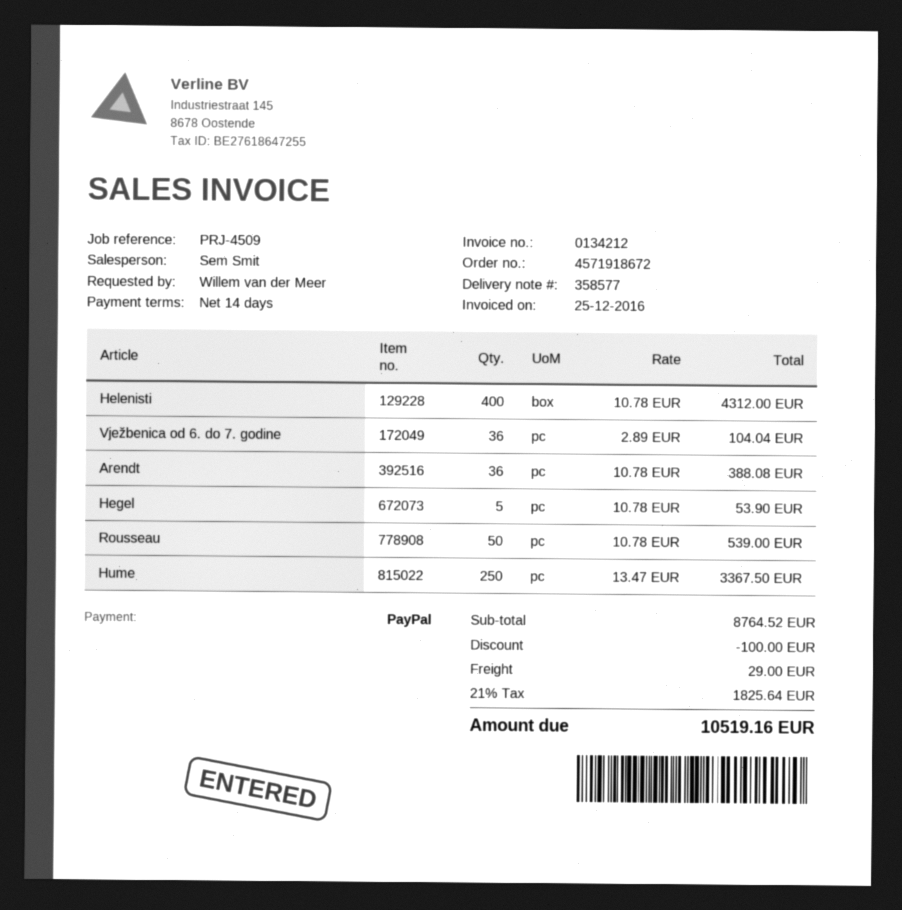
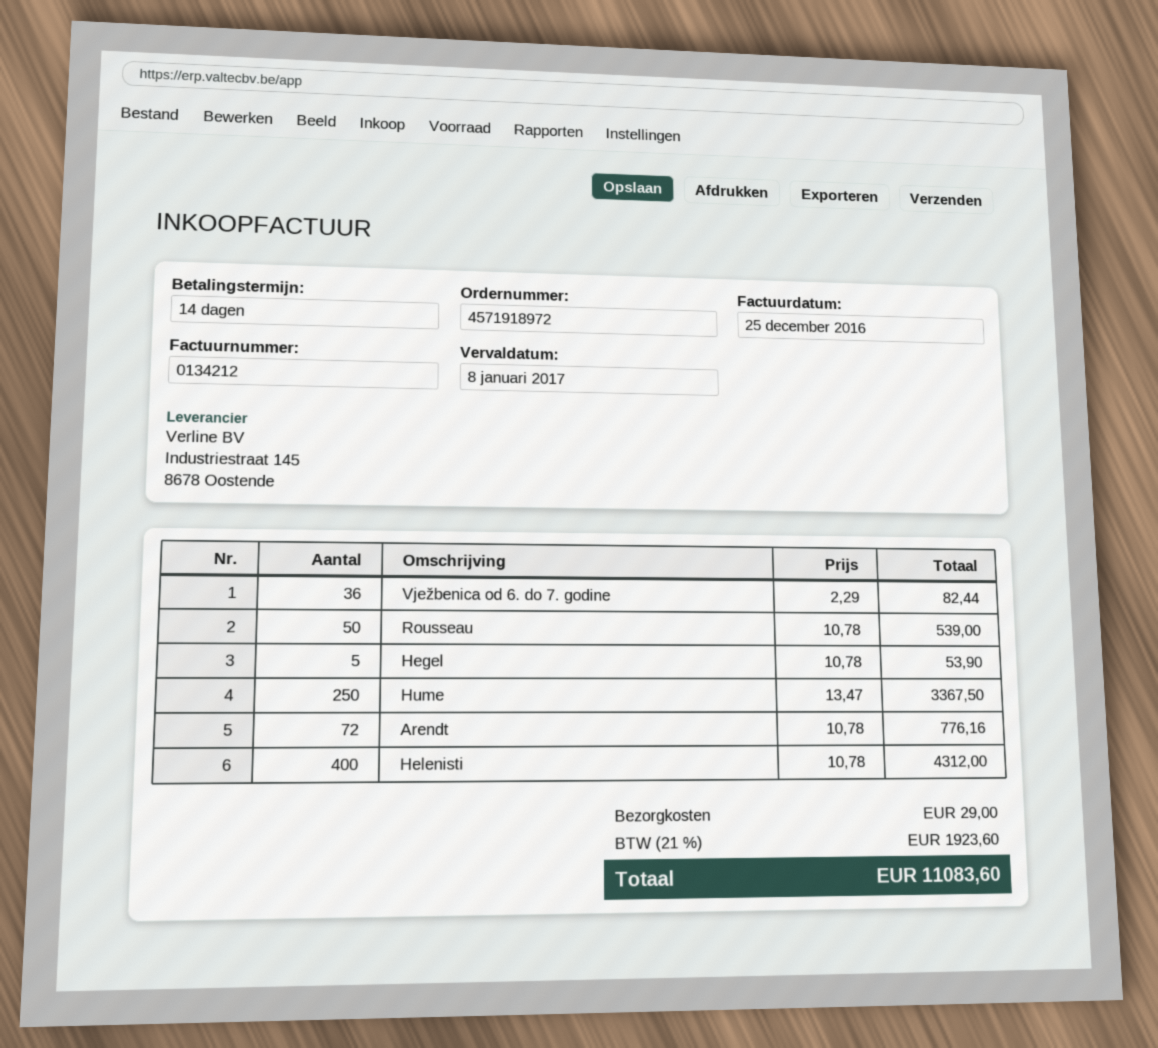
order number: 4571918672 -> 4571918972
Vježbenica od 6. do 7. godine: 36 x 2.89 = 104.04 -> 36 x 2.29 = 82.44
Arendt: 36 x 10.78 = 388.08 -> 72 x 10.78 = 776.16
discount: 100.00 -> none
tax: 21% = 1825.64 -> 21% = 1923.60
total: 10519.16 -> 11083.60

